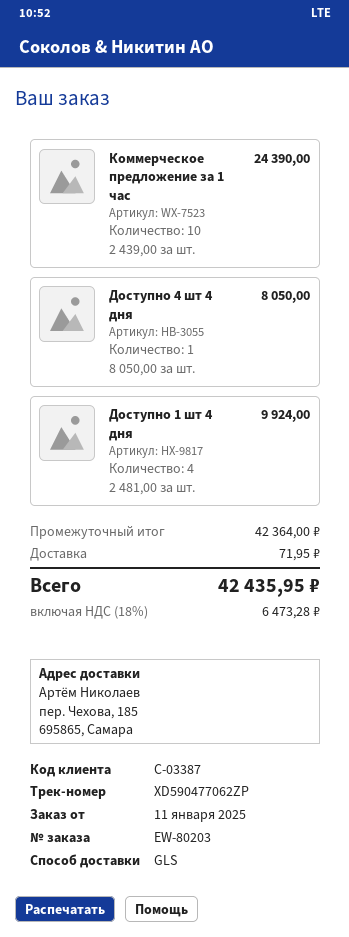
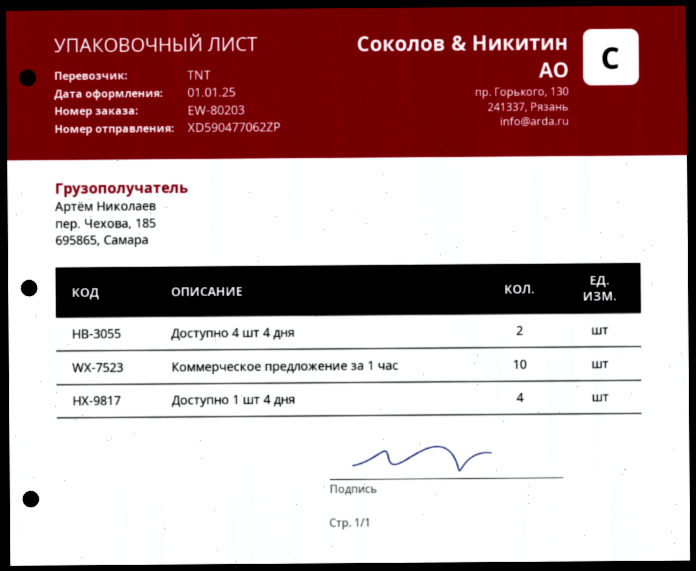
order date: 2025-01-11 -> 2025-01-01
shipping method: GLS -> TNT
Доступно 4 шт 4 дня: 1 -> 2

